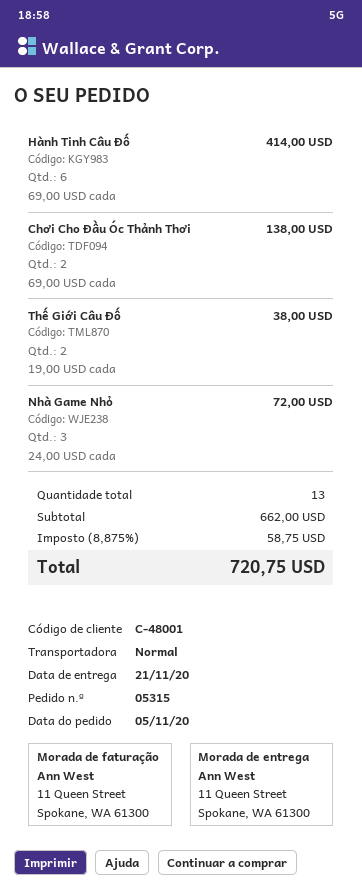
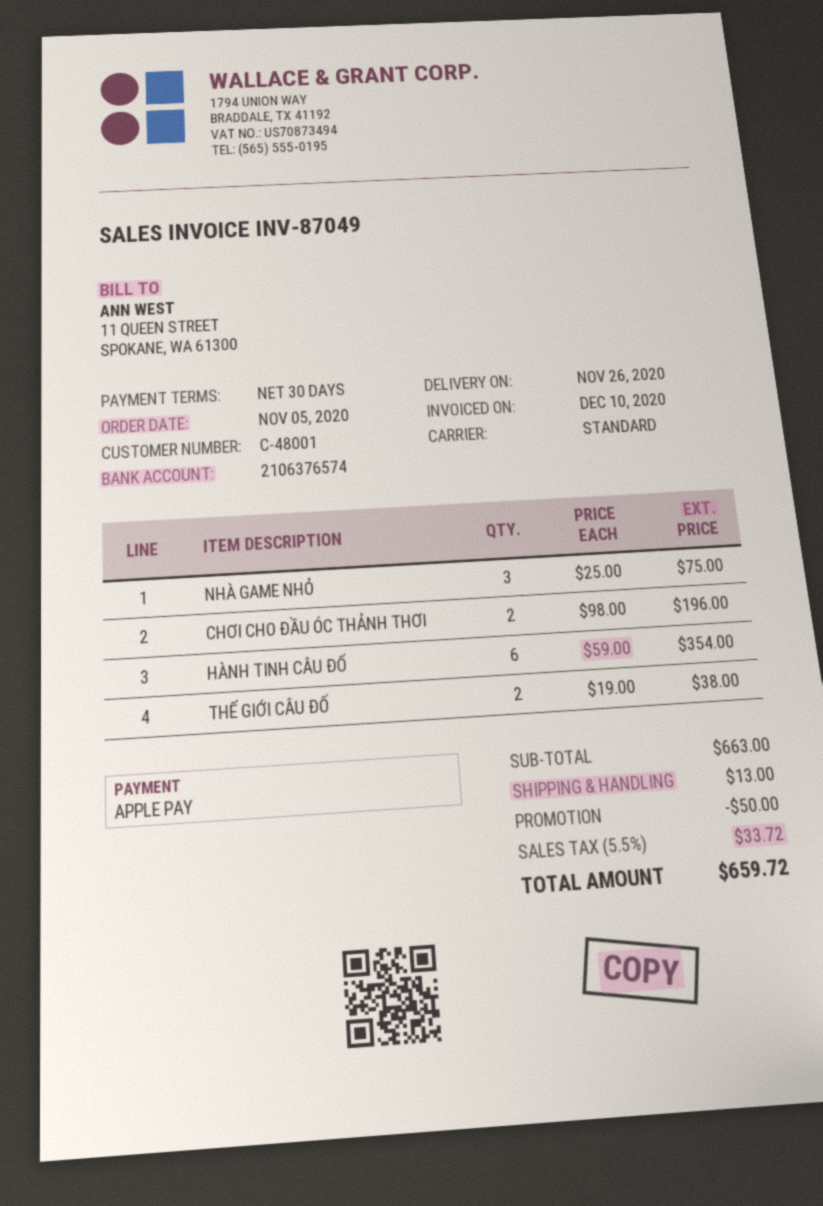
delivery date: 2020-11-21 -> 2020-11-26
Hành Tinh Câu Đố: 6 x 69.00 = 414.00 -> 6 x 59.00 = 354.00
Chơi Cho Đầu Óc Thảnh Thơi: 2 x 69.00 = 138.00 -> 2 x 98.00 = 196.00
Nhà Game Nhỏ: 3 x 24.00 = 72.00 -> 3 x 25.00 = 75.00
subtotal: 662.00 -> 663.00
discount: none -> 50.00
shipping: none -> 13.00
tax: 8.875% = 58.75 -> 5.5% = 33.72
total: 720.75 -> 659.72

